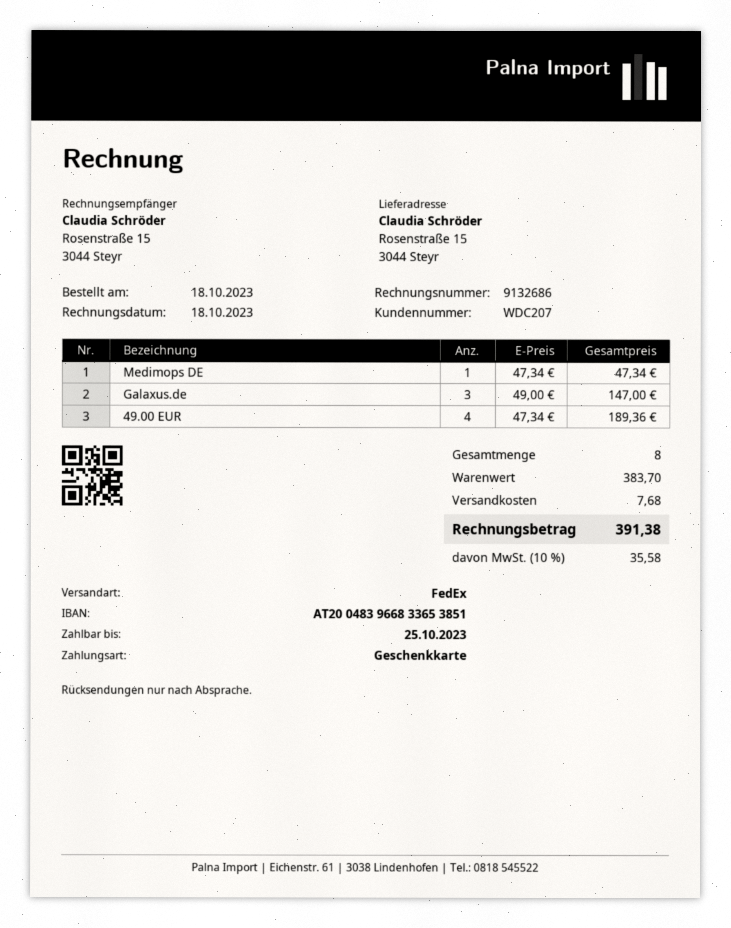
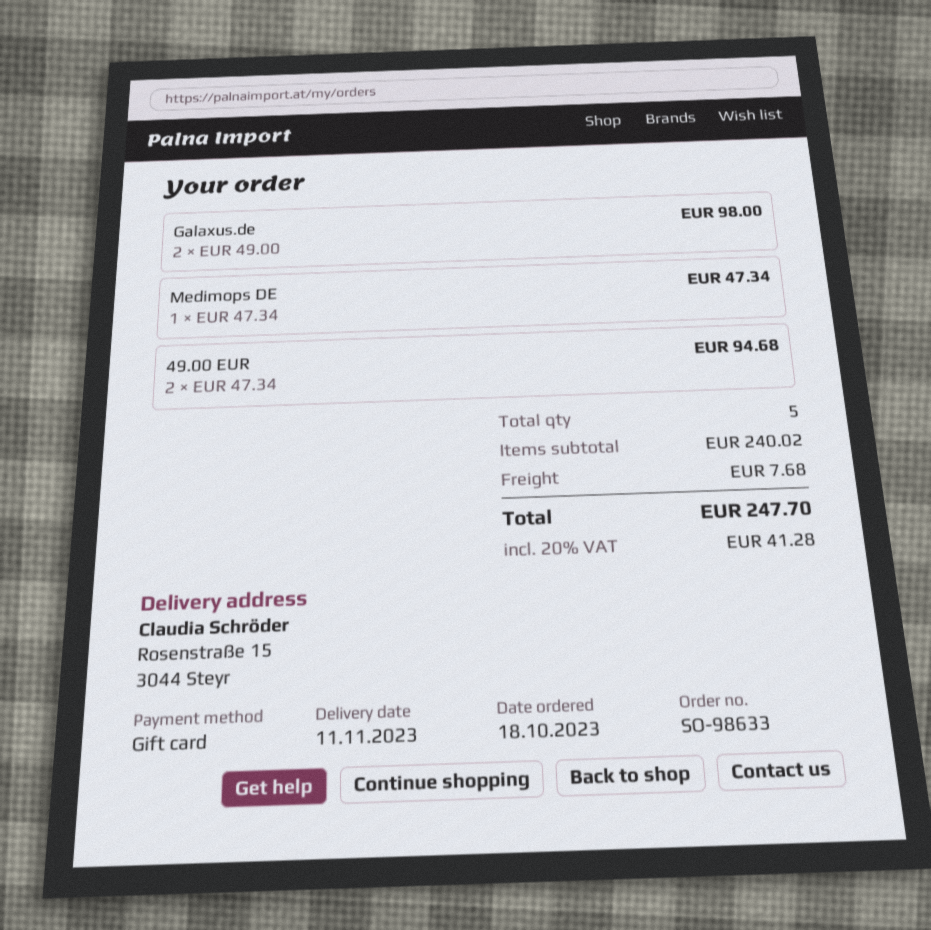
Galaxus.de: 3 x 49.00 = 147.00 -> 2 x 49.00 = 98.00
49.00 EUR: 4 x 47.34 = 189.36 -> 2 x 47.34 = 94.68
total quantity: 8 -> 5
subtotal: 383.70 -> 240.02
tax: 10% = 35.58 -> 20% = 41.28
total: 391.38 -> 247.70

